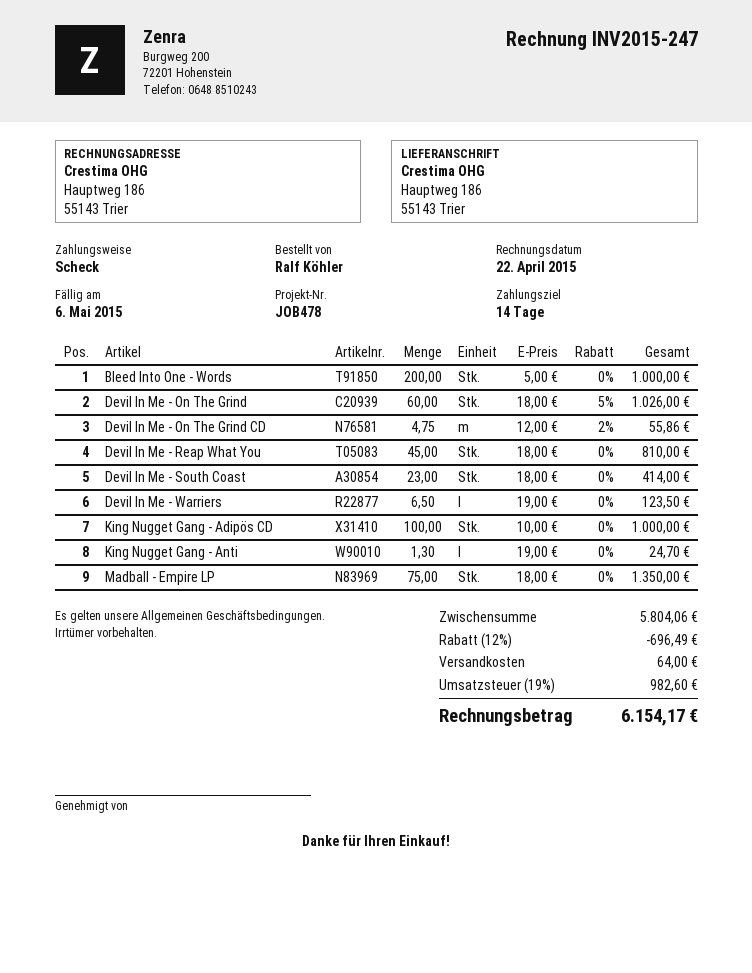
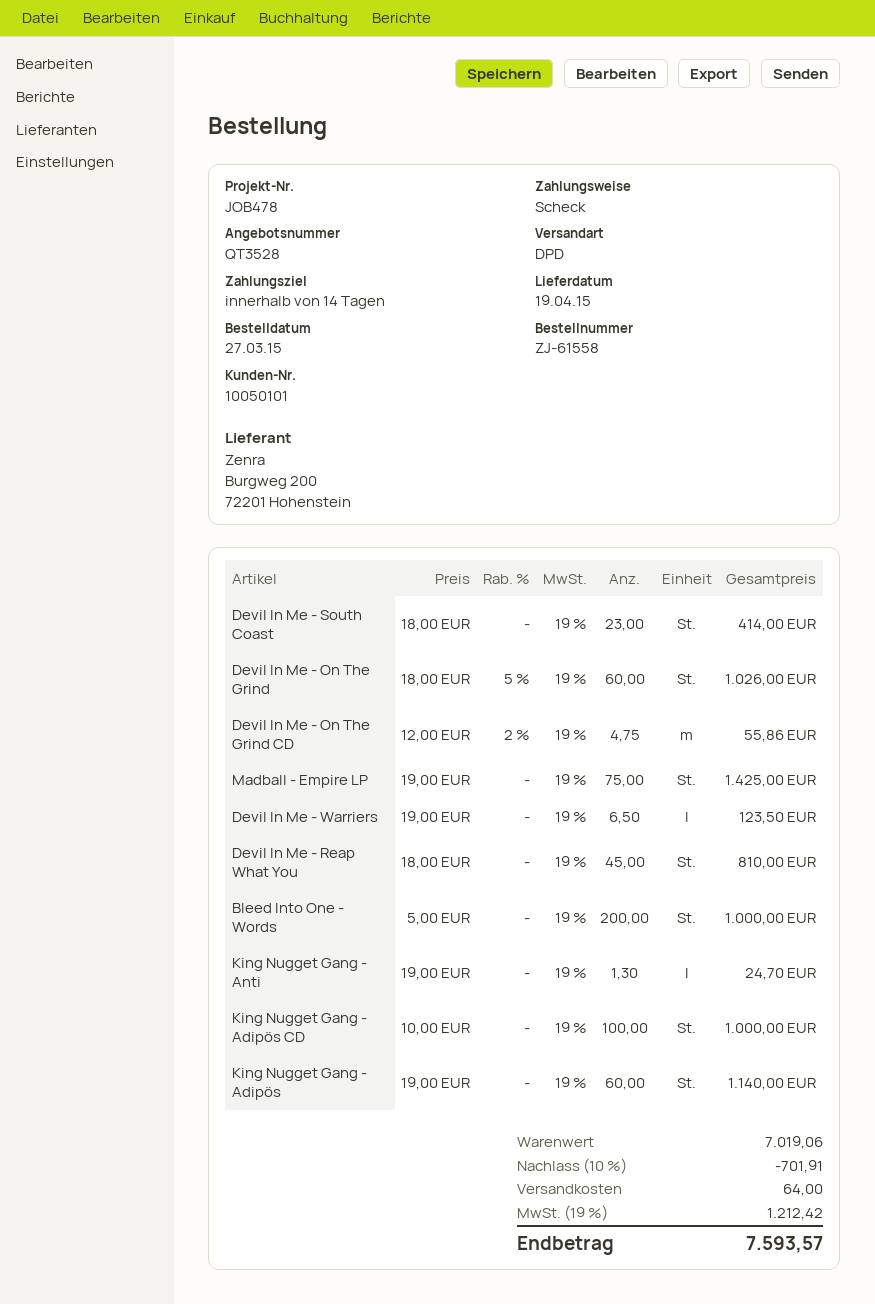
Madball - Empire LP: 75 x 18.00 = 1350.00 -> 75 x 19.00 = 1425.00
King Nugget Gang - Adipös: none -> 60 x 19.00 = 1140.00
subtotal: 5804.06 -> 7019.06
discount: 12% = 696.49 -> 10% = 701.91
tax: 19% = 982.60 -> 19% = 1212.42
total: 6154.17 -> 7593.57

